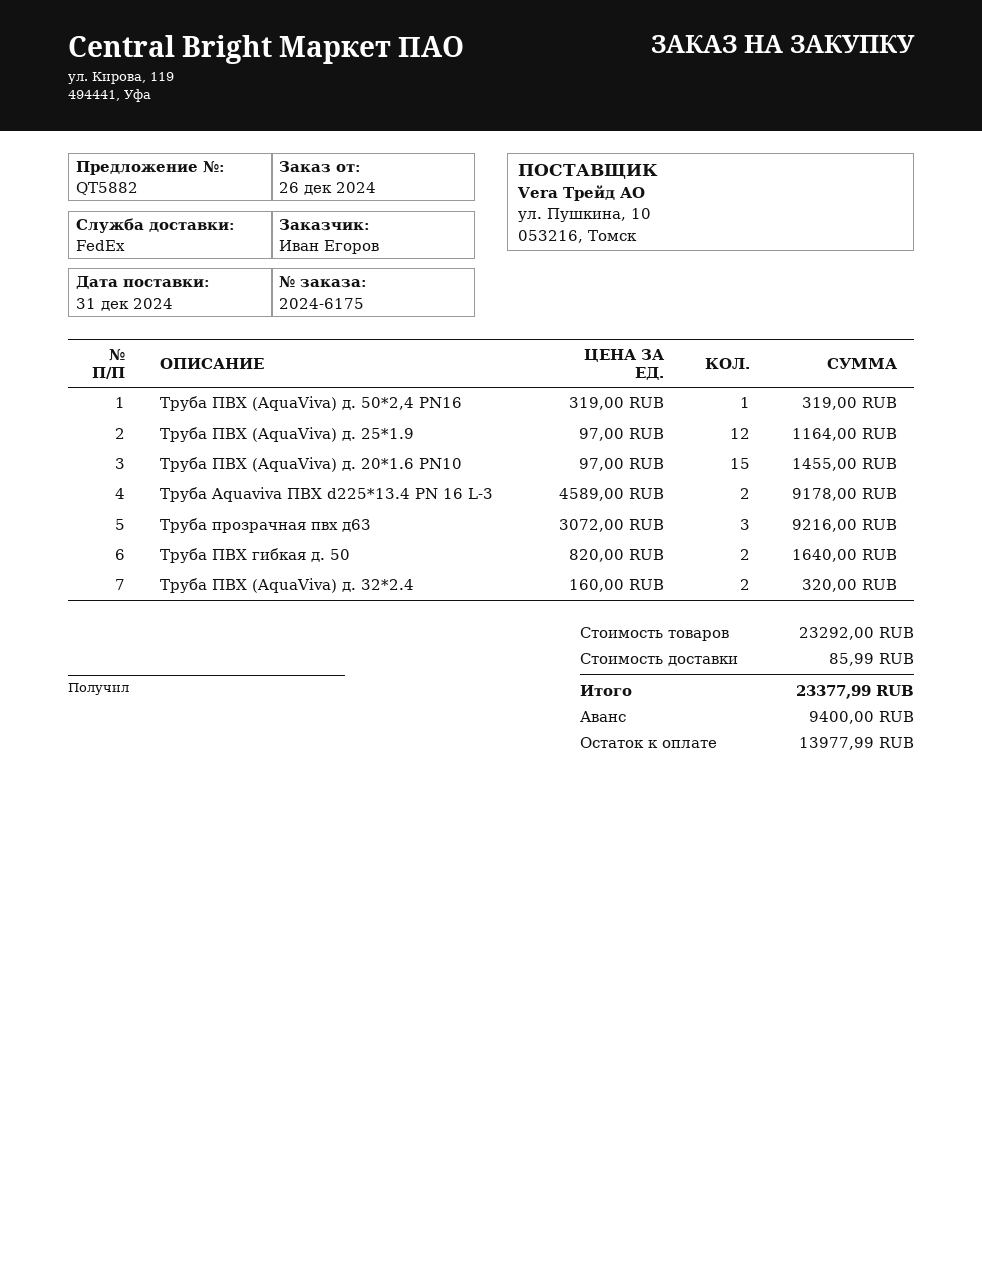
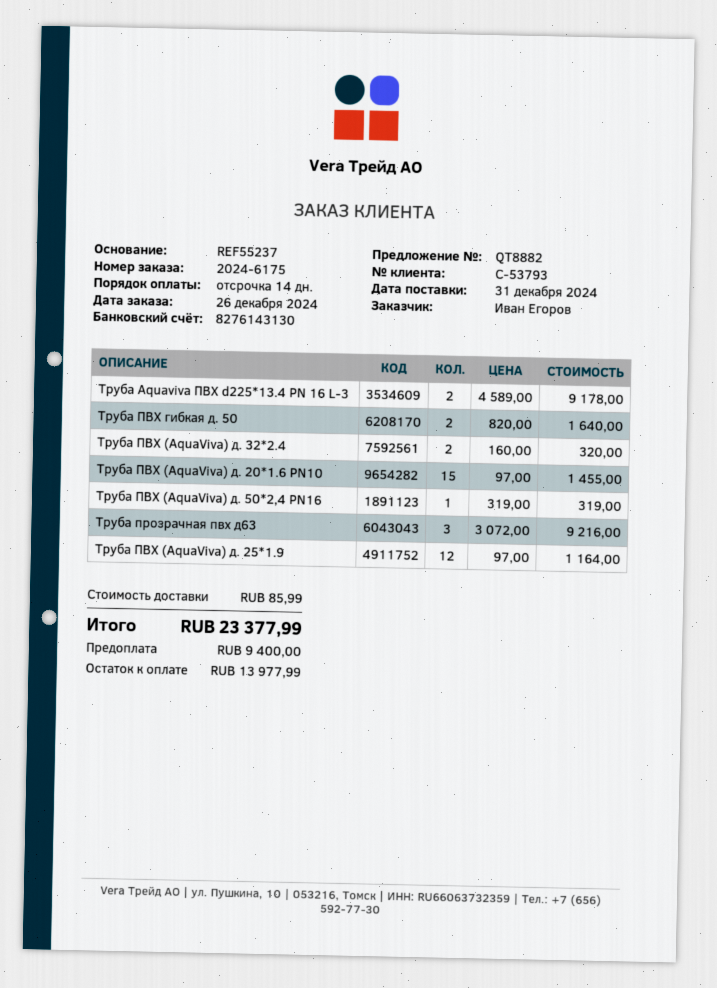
quote number: QT5882 -> QT8882

